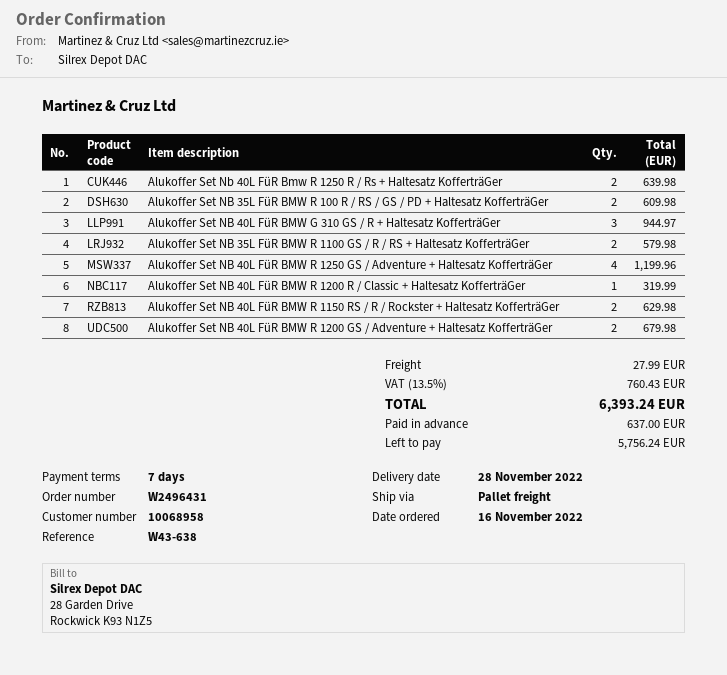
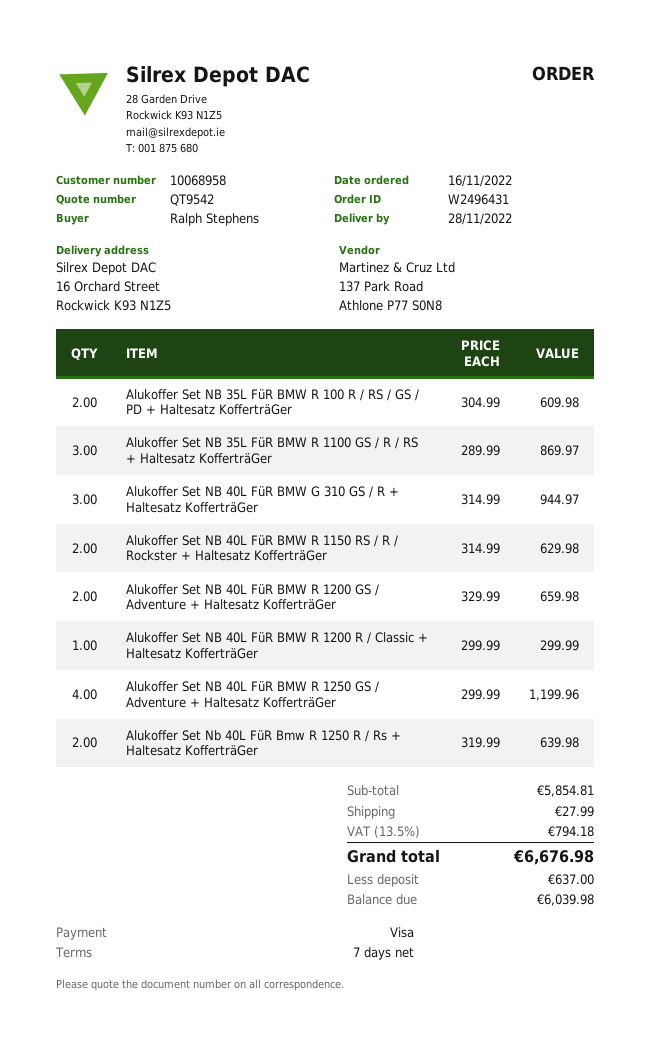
Alukoffer Set NB 35L FüR BMW R 1100 GS / R / RS + Haltesatz KofferträGer: 2 for 579.98 -> 3 for 869.97
Alukoffer Set NB 40L FüR BMW R 1200 R / Classic + Haltesatz KofferträGer: 1 for 319.99 -> 1 for 299.99
Alukoffer Set NB 40L FüR BMW R 1200 GS / Adventure + Haltesatz KofferträGer: 2 for 679.98 -> 2 for 659.98
tax: 13.5% = 760.43 -> 13.5% = 794.18
total: 6393.24 -> 6676.98
balance: 5756.24 -> 6039.98

